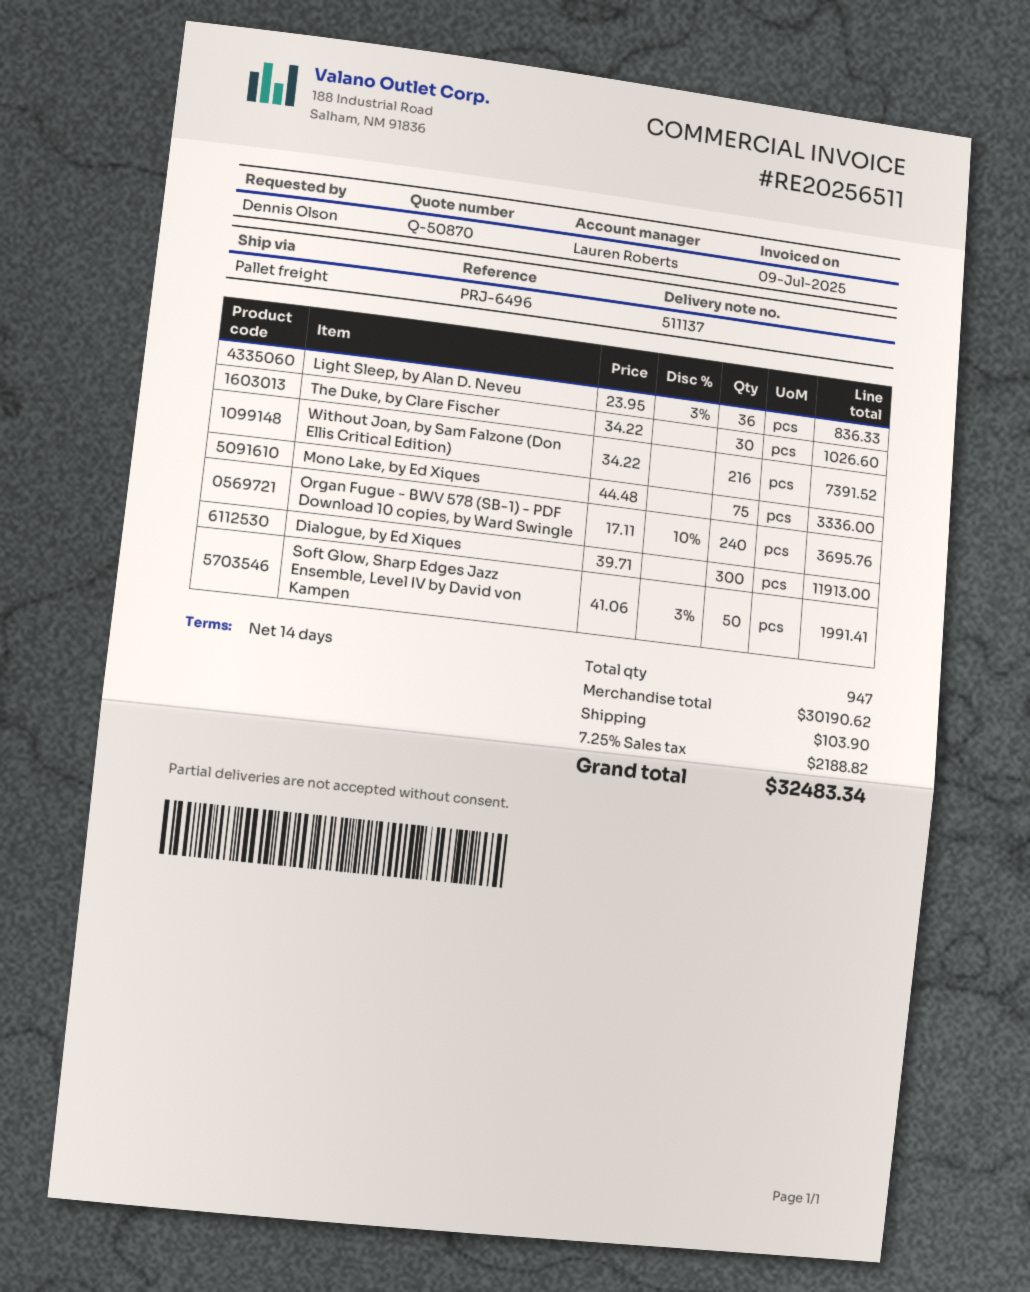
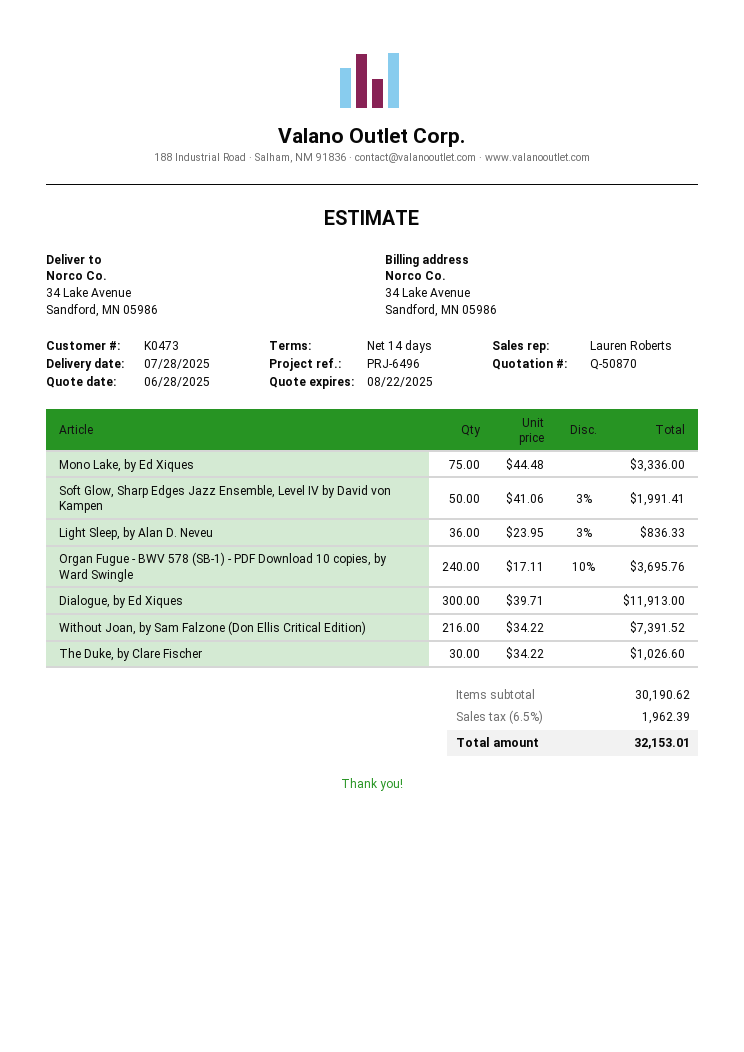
shipping: 103.90 -> none
tax: 7.25% = 2188.82 -> 6.5% = 1962.39
total: 32483.34 -> 32153.01

